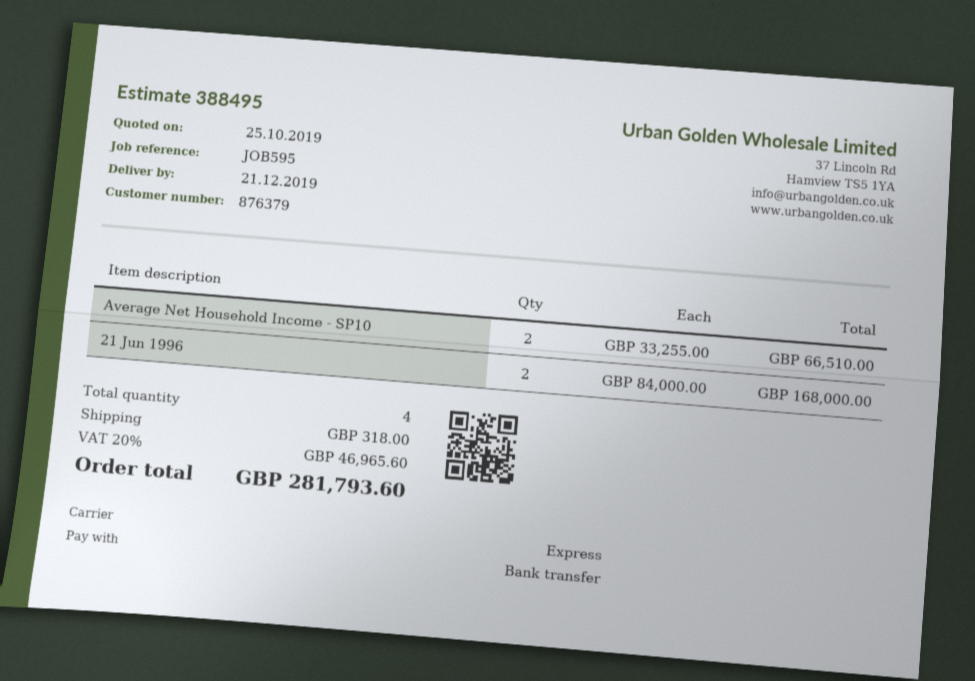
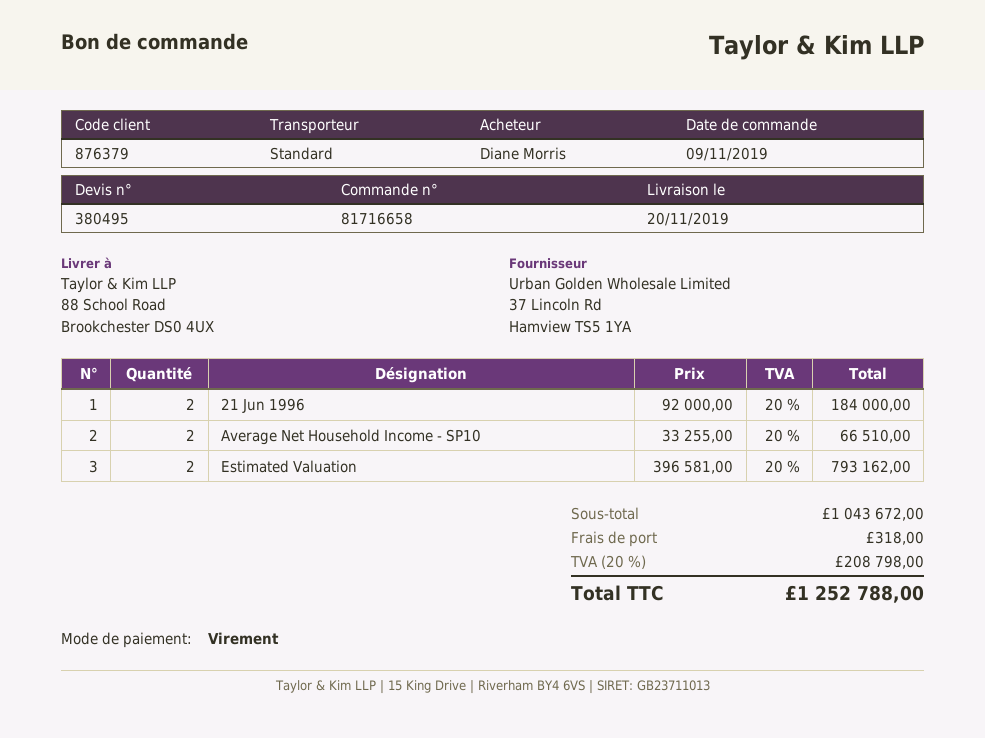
quote number: 388495 -> 380495
delivery date: 2019-12-21 -> 2019-11-20
shipping method: express -> standard
21 Jun 1996: 2 x 84000.00 = 168000.00 -> 2 x 92000.00 = 184000.00
Estimated Valuation: none -> 2 x 396581.00 = 793162.00
tax: 20% = 46965.60 -> 20% = 208798.00
total: 281793.60 -> 1252788.00

